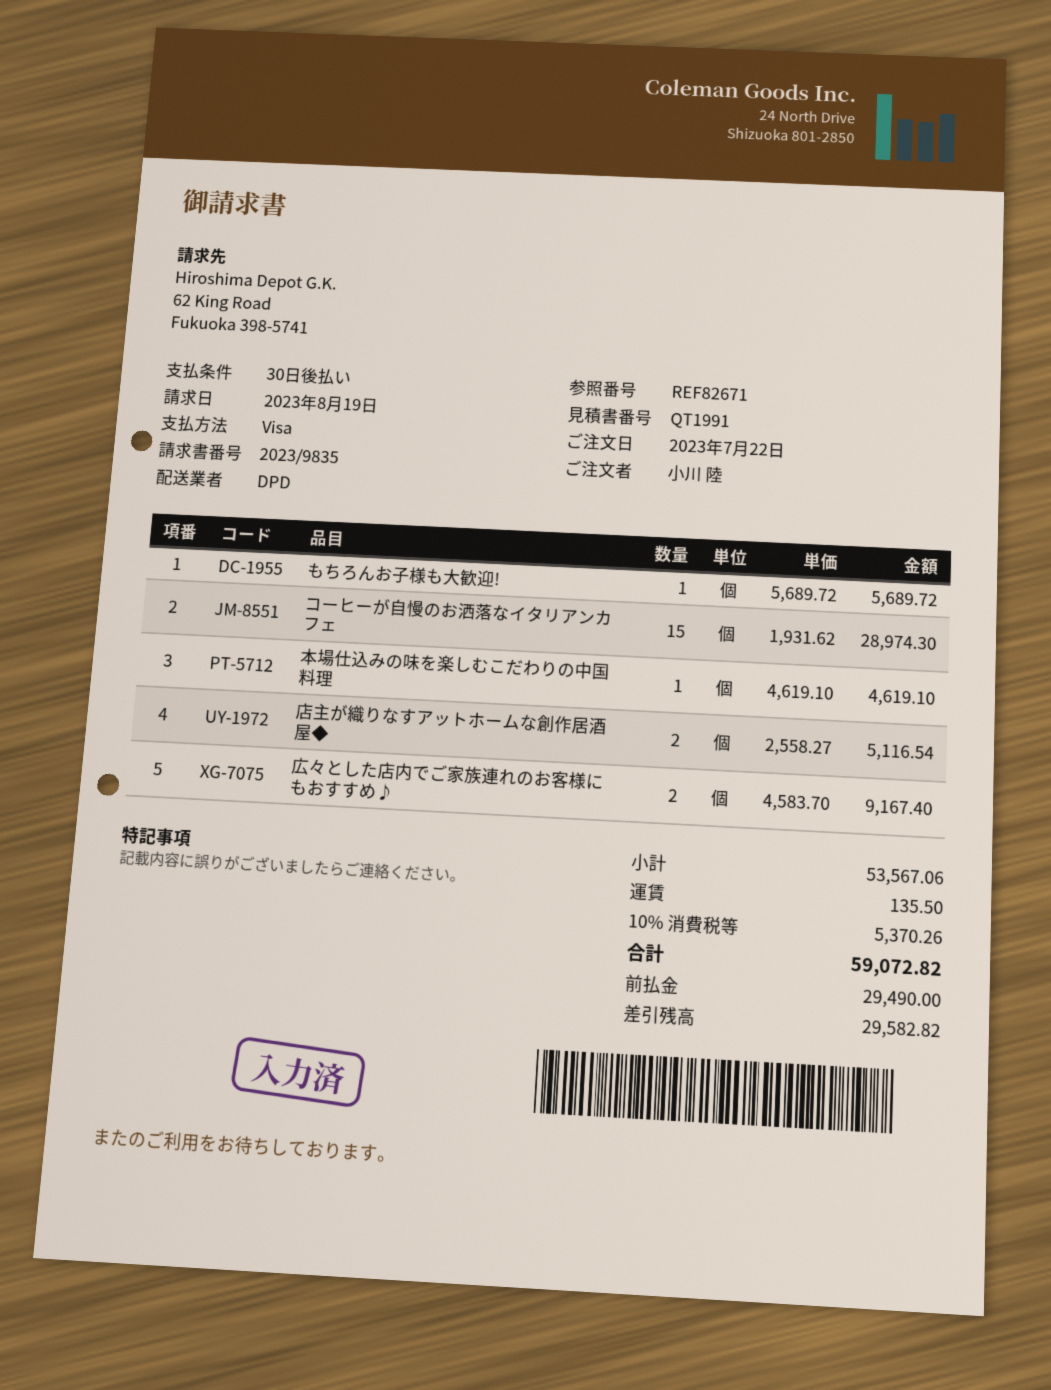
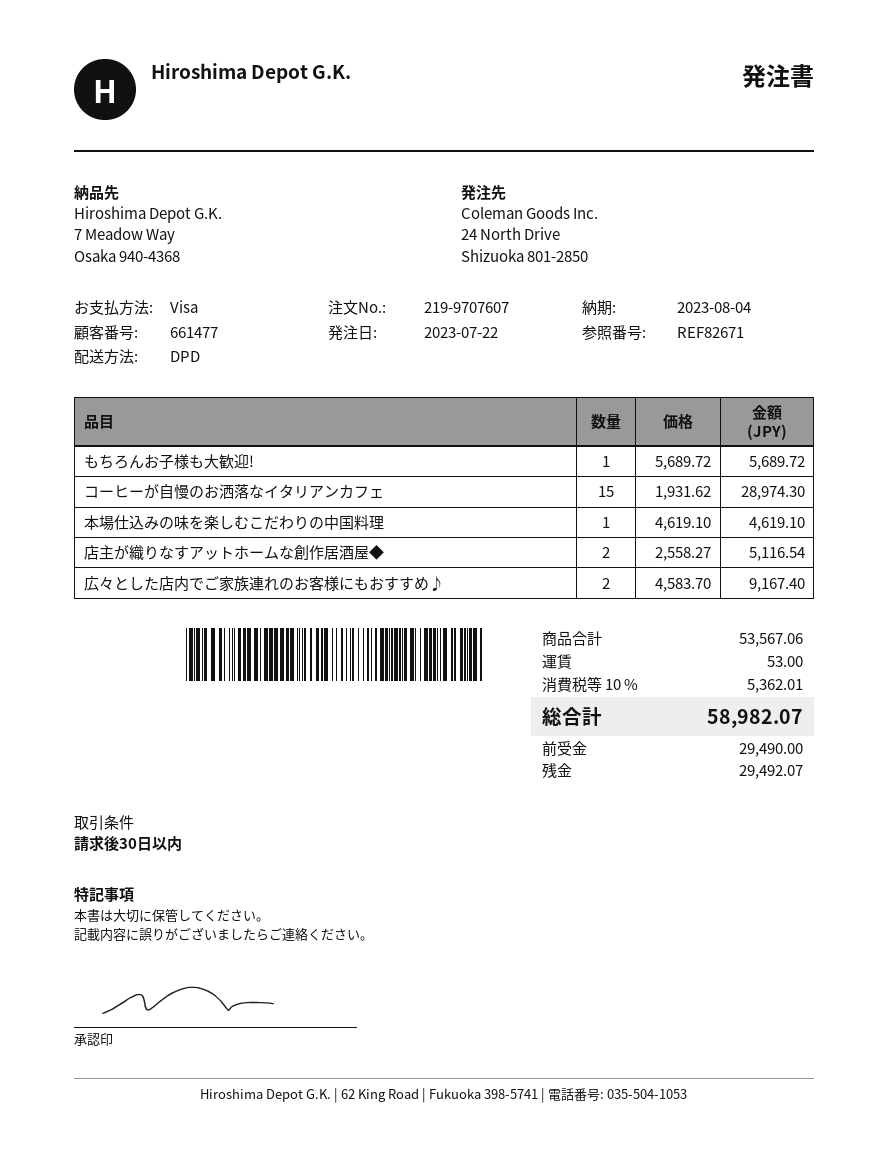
shipping: 135.50 -> 53.00
tax: 10% = 5370.26 -> 10% = 5362.01
total: 59072.82 -> 58982.07
balance: 29582.82 -> 29492.07

